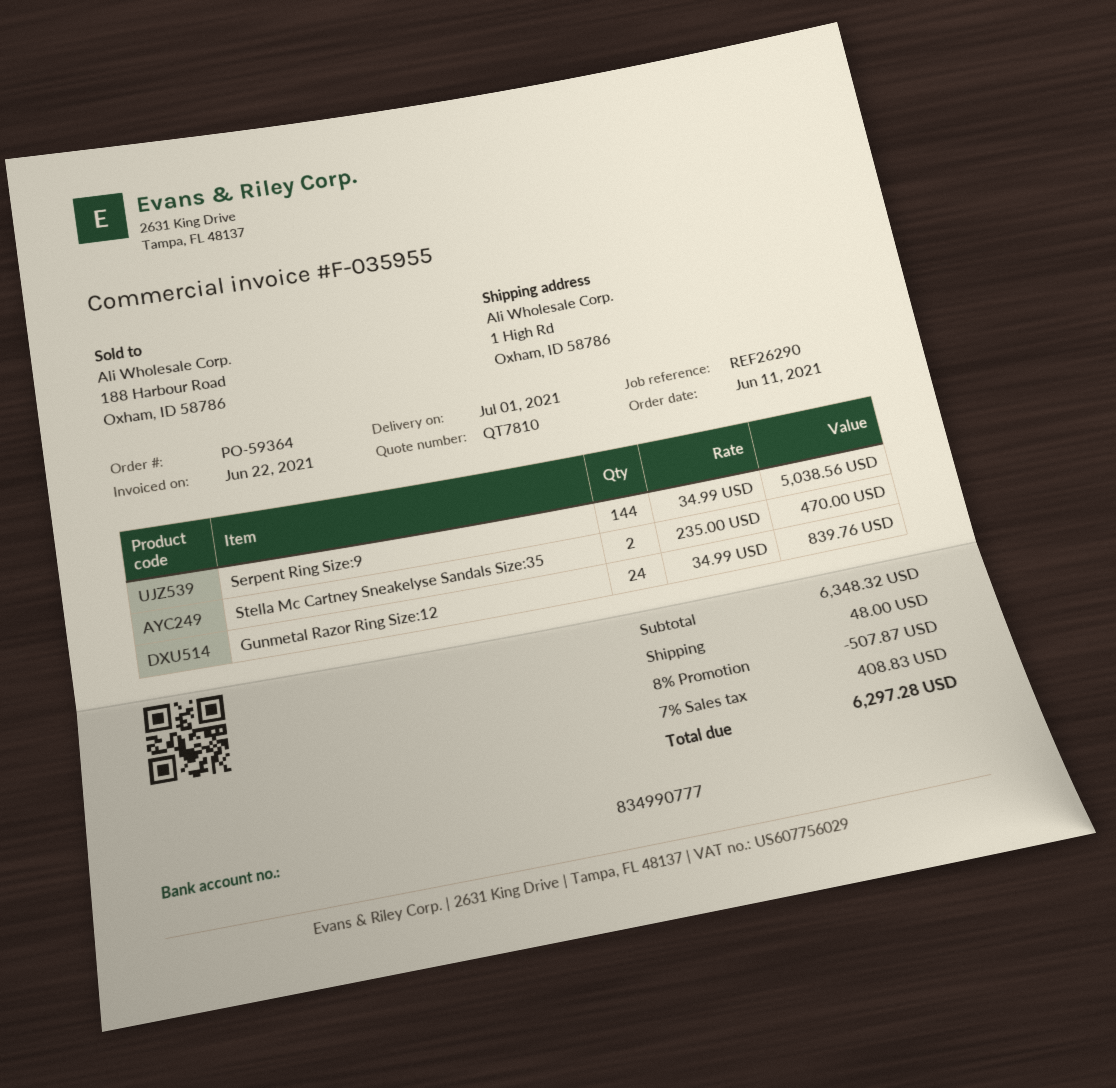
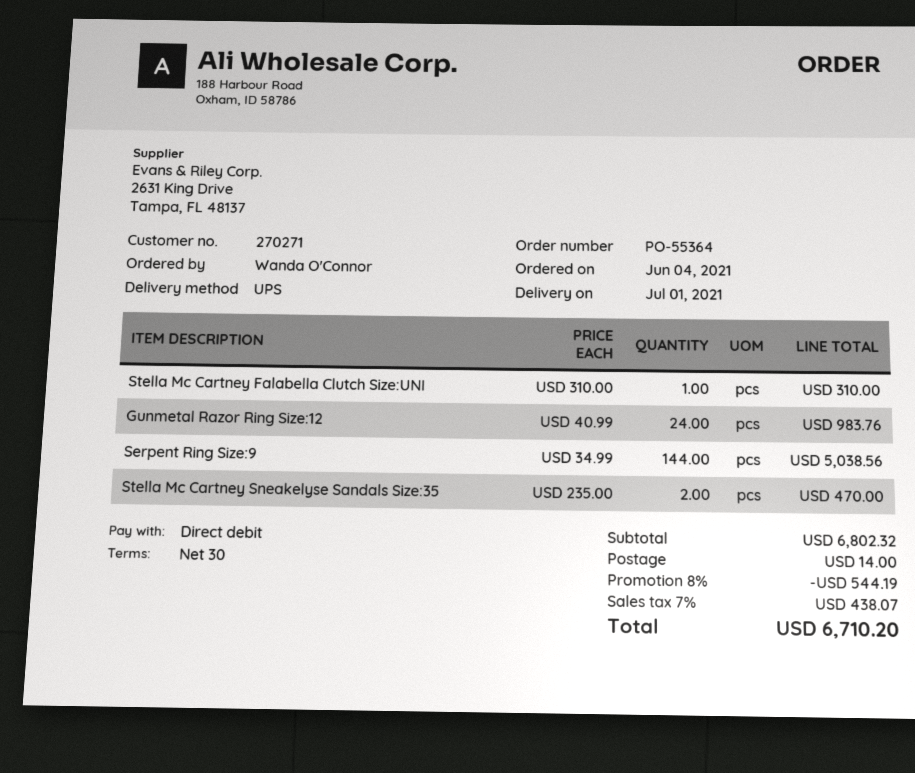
order number: PO-59364 -> PO-55364
order date: 2021-06-11 -> 2021-06-04
Gunmetal Razor Ring Size:12: 24 x 34.99 = 839.76 -> 24 x 40.99 = 983.76
Stella Mc Cartney Falabella Clutch Size:UNI: none -> 1 x 310.00 = 310.00
subtotal: 6348.32 -> 6802.32
discount: 8% = 507.87 -> 8% = 544.19
shipping: 48.00 -> 14.00
tax: 7% = 408.83 -> 7% = 438.07
total: 6297.28 -> 6710.20

